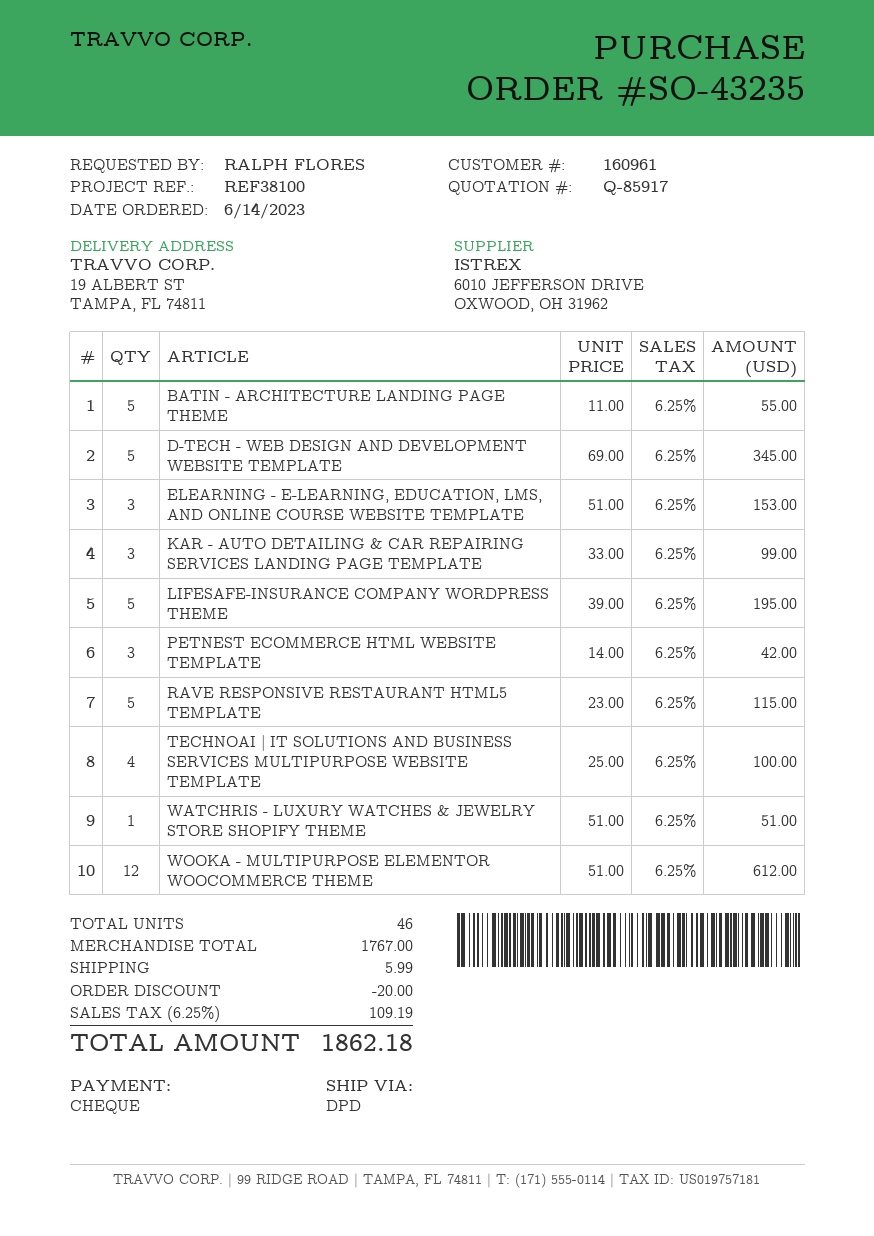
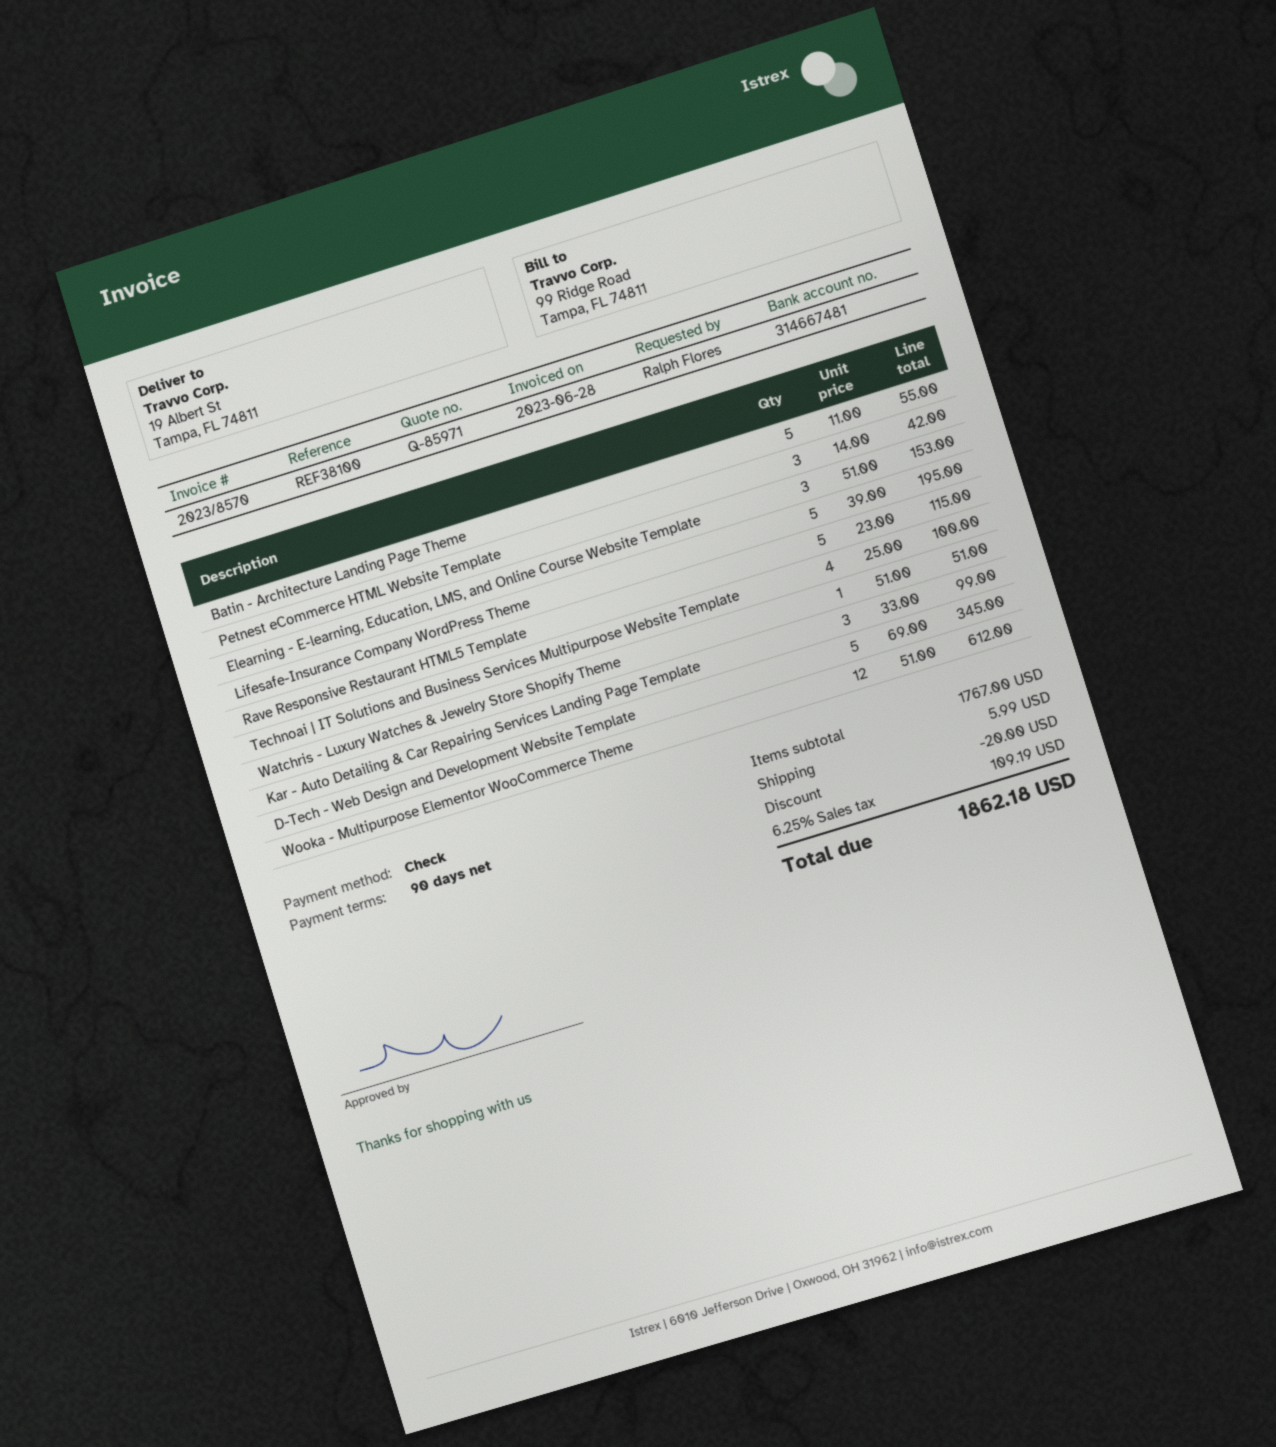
quote number: Q-85917 -> Q-85971

